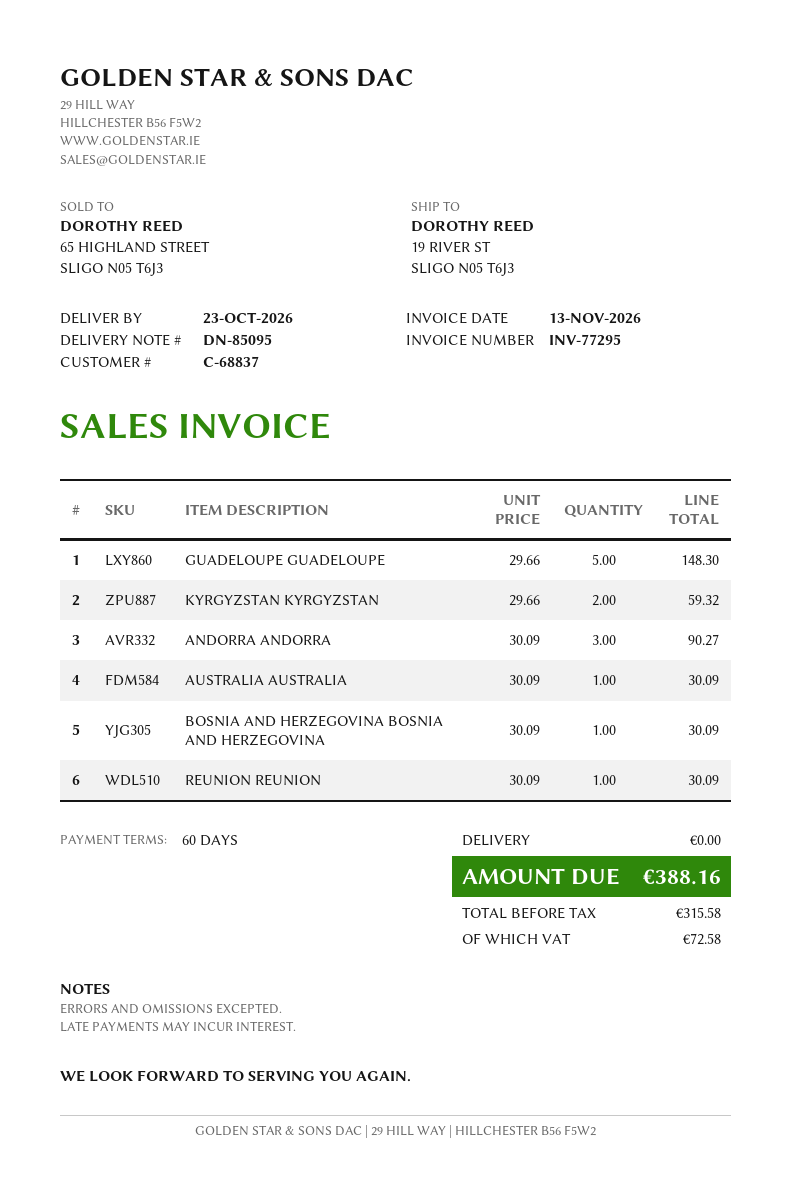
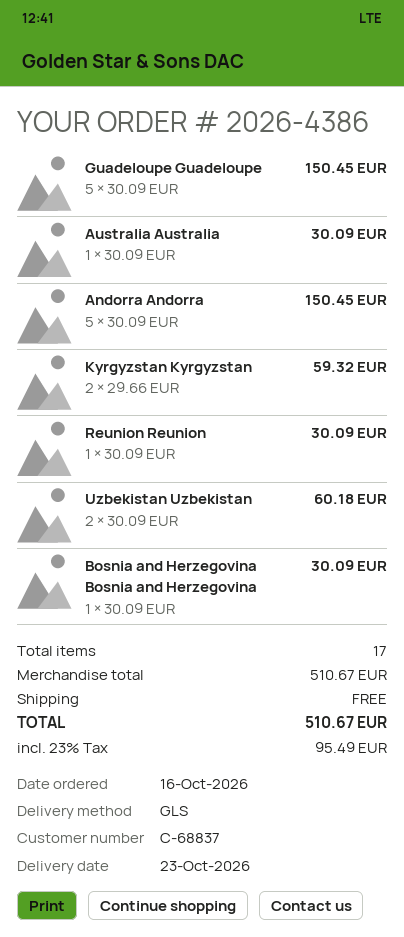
GUADELOUPE GUADELOUPE: 5 x 29.66 = 148.30 -> 5 x 30.09 = 150.45
ANDORRA ANDORRA: 3 x 30.09 = 90.27 -> 5 x 30.09 = 150.45
Uzbekistan Uzbekistan: none -> 2 x 30.09 = 60.18
tax: 72.58 -> 95.49
total: 388.16 -> 510.67

